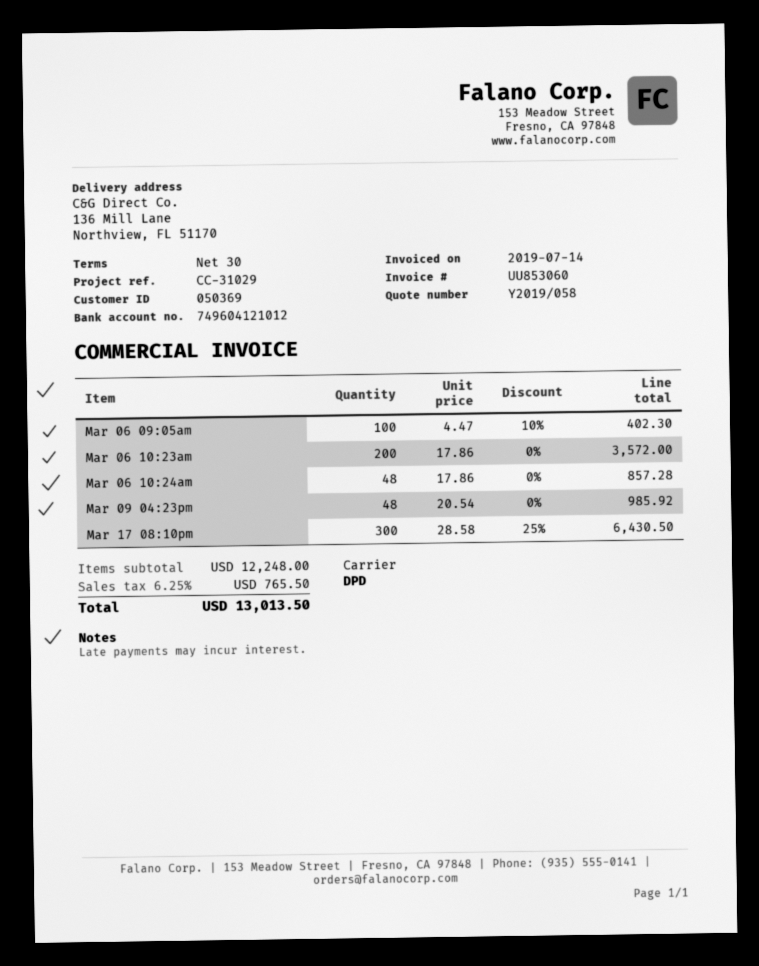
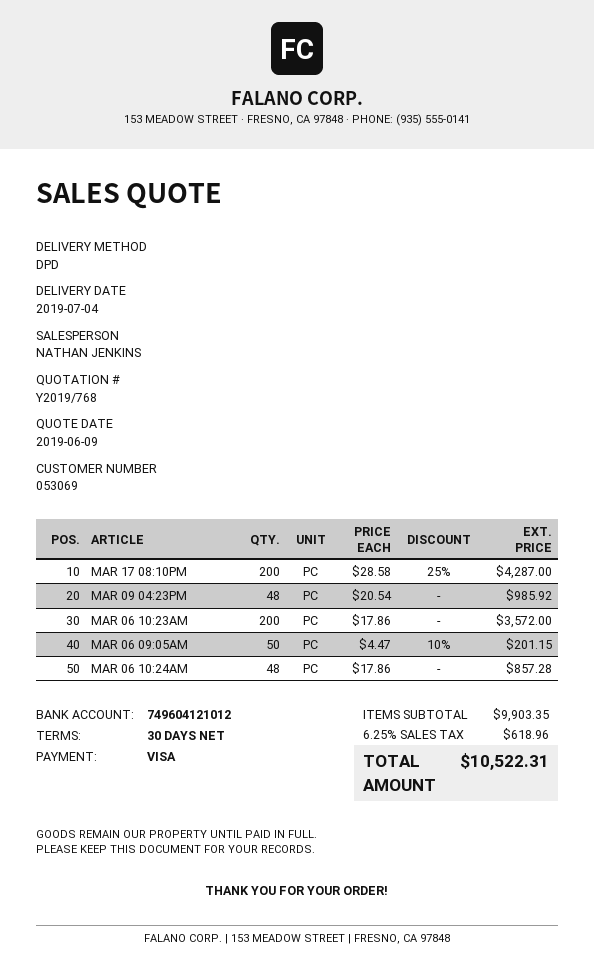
quote number: Y2019/058 -> Y2019/768
customer number: 050369 -> 053069
Mar 06 09:05am: 100 x 4.47 - 10% = 402.30 -> 50 x 4.47 - 10% = 201.15
Mar 17 08:10pm: 300 x 28.58 - 25% = 6430.50 -> 200 x 28.58 - 25% = 4287.00
subtotal: 12248.00 -> 9903.35
tax: 6.25% = 765.50 -> 6.25% = 618.96
total: 13013.50 -> 10522.31

